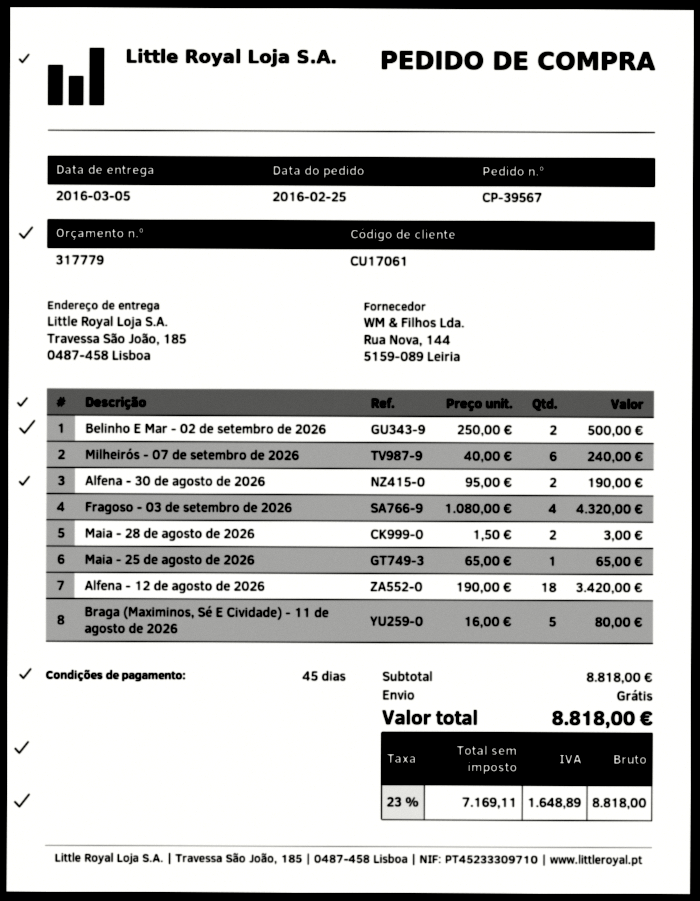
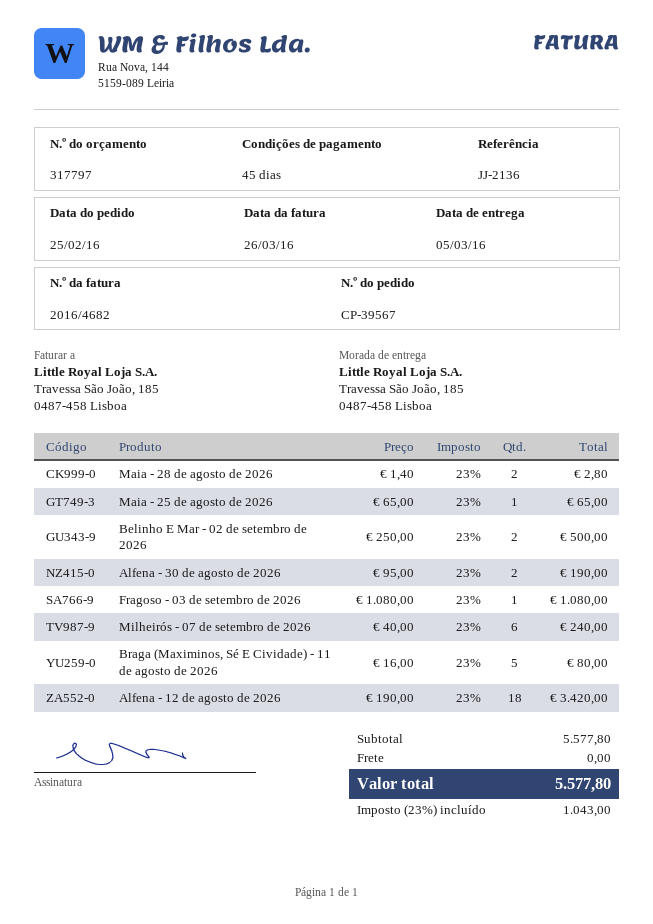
quote number: 317779 -> 317797
Fragoso - 03 de setembro de 2026: 4 x 1080.00 = 4320.00 -> 1 x 1080.00 = 1080.00
Maia - 28 de agosto de 2026: 2 x 1.50 = 3.00 -> 2 x 1.40 = 2.80
subtotal: 8818.00 -> 5577.80
tax: 23% = 1648.89 -> 23% = 1043.00
total: 8818.00 -> 5577.80

